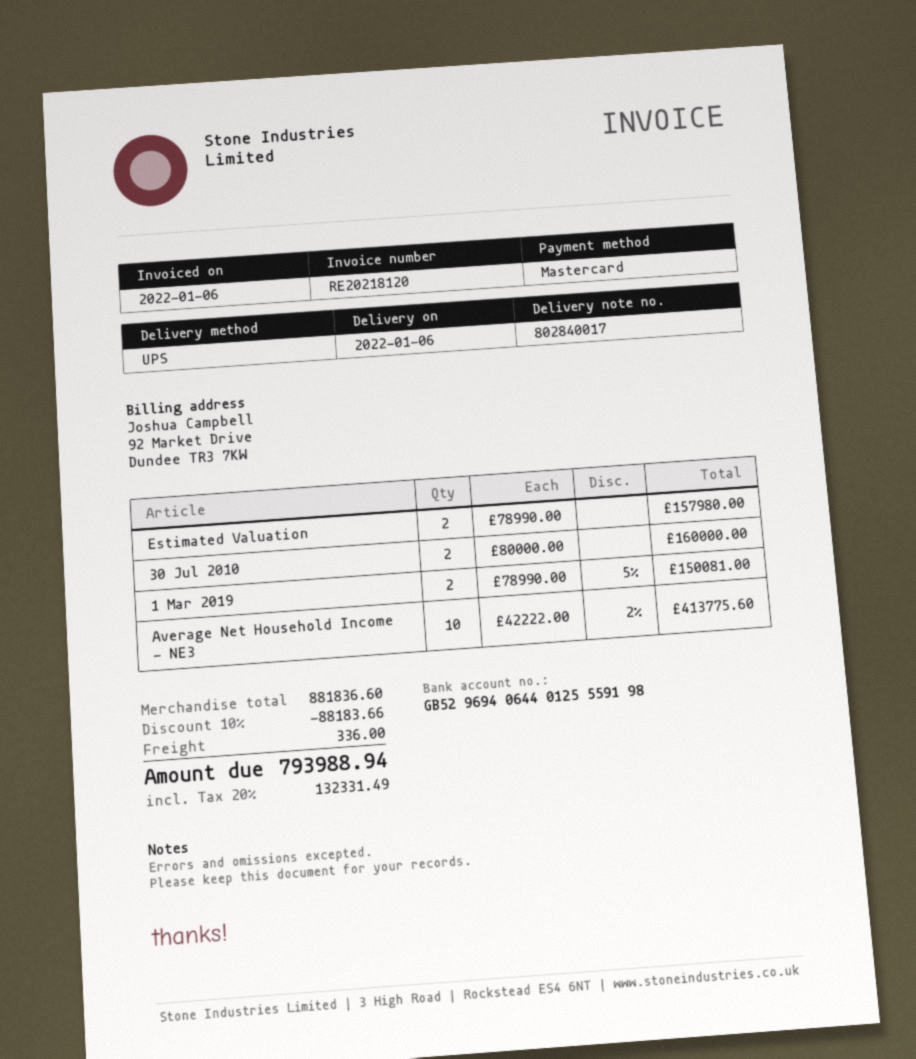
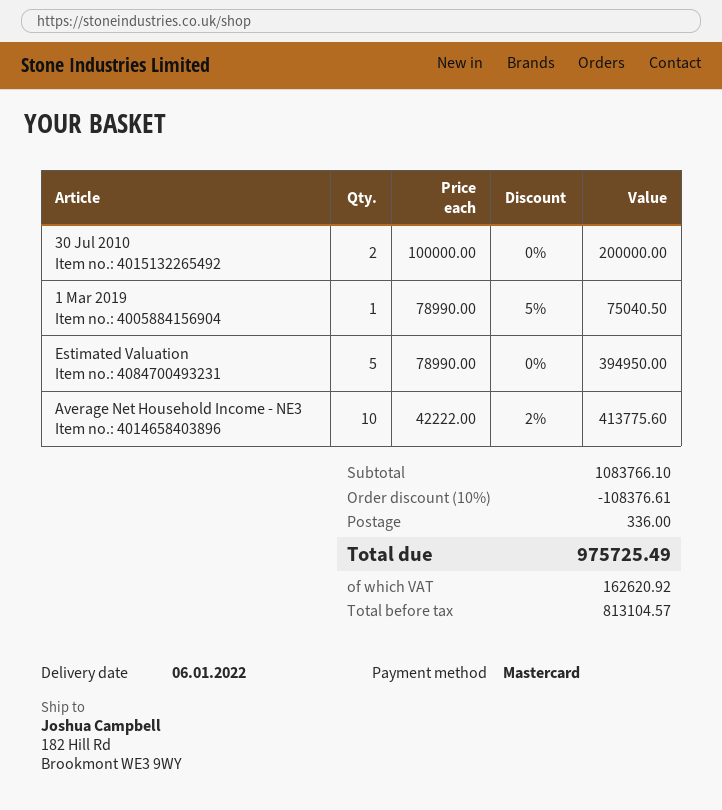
Estimated Valuation: 2 x 78990.00 = 157980.00 -> 5 x 78990.00 = 394950.00
30 Jul 2010: 2 x 80000.00 = 160000.00 -> 2 x 100000.00 = 200000.00
1 Mar 2019: 2 x 78990.00 - 5% = 150081.00 -> 1 x 78990.00 - 5% = 75040.50
subtotal: 881836.60 -> 1083766.10
discount: 10% = 88183.66 -> 10% = 108376.61
tax: 132331.49 -> 162620.92
total: 793988.94 -> 975725.49

